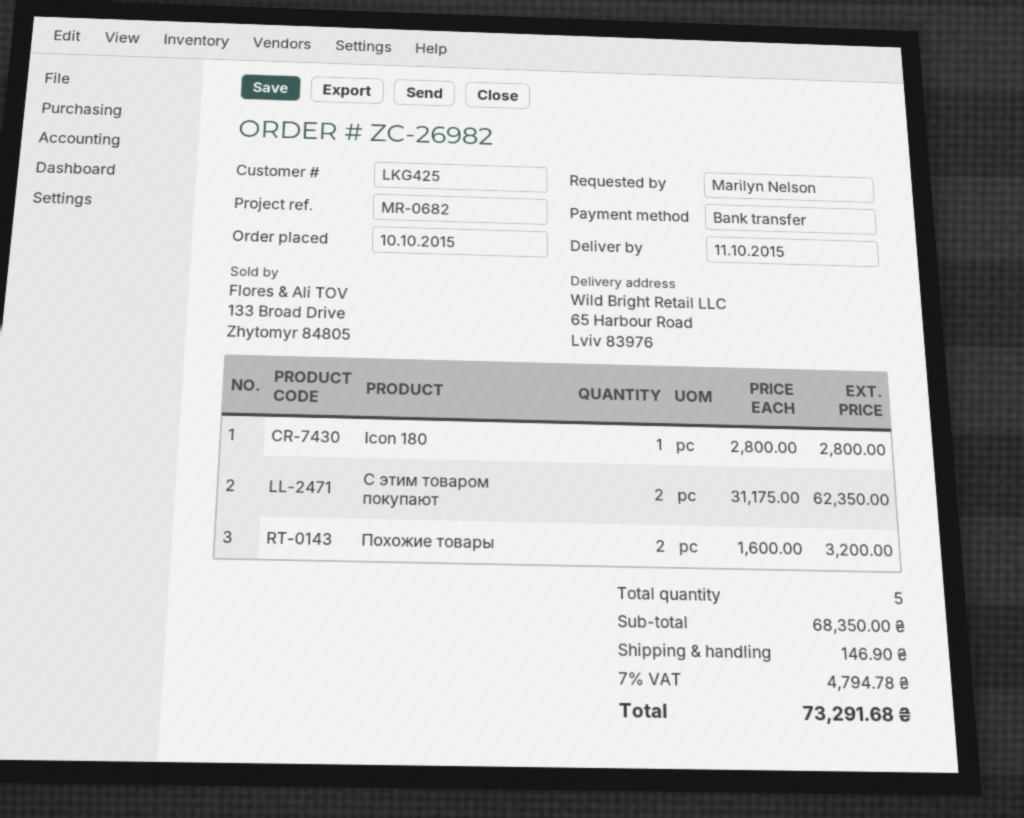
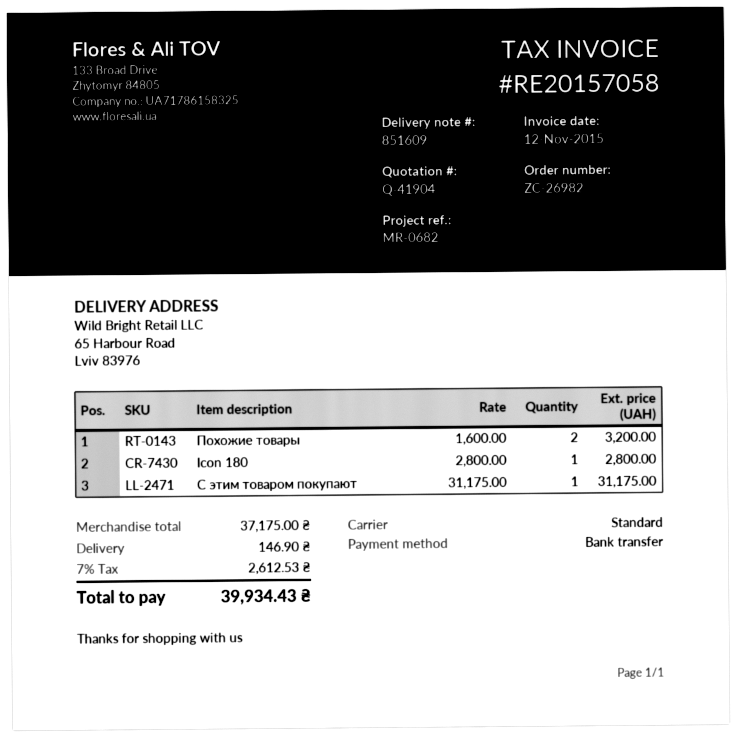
С этим товаром покупают: 2 x 31175.00 = 62350.00 -> 1 x 31175.00 = 31175.00
subtotal: 68350.00 -> 37175.00
tax: 7% = 4794.78 -> 7% = 2612.53
total: 73291.68 -> 39934.43

